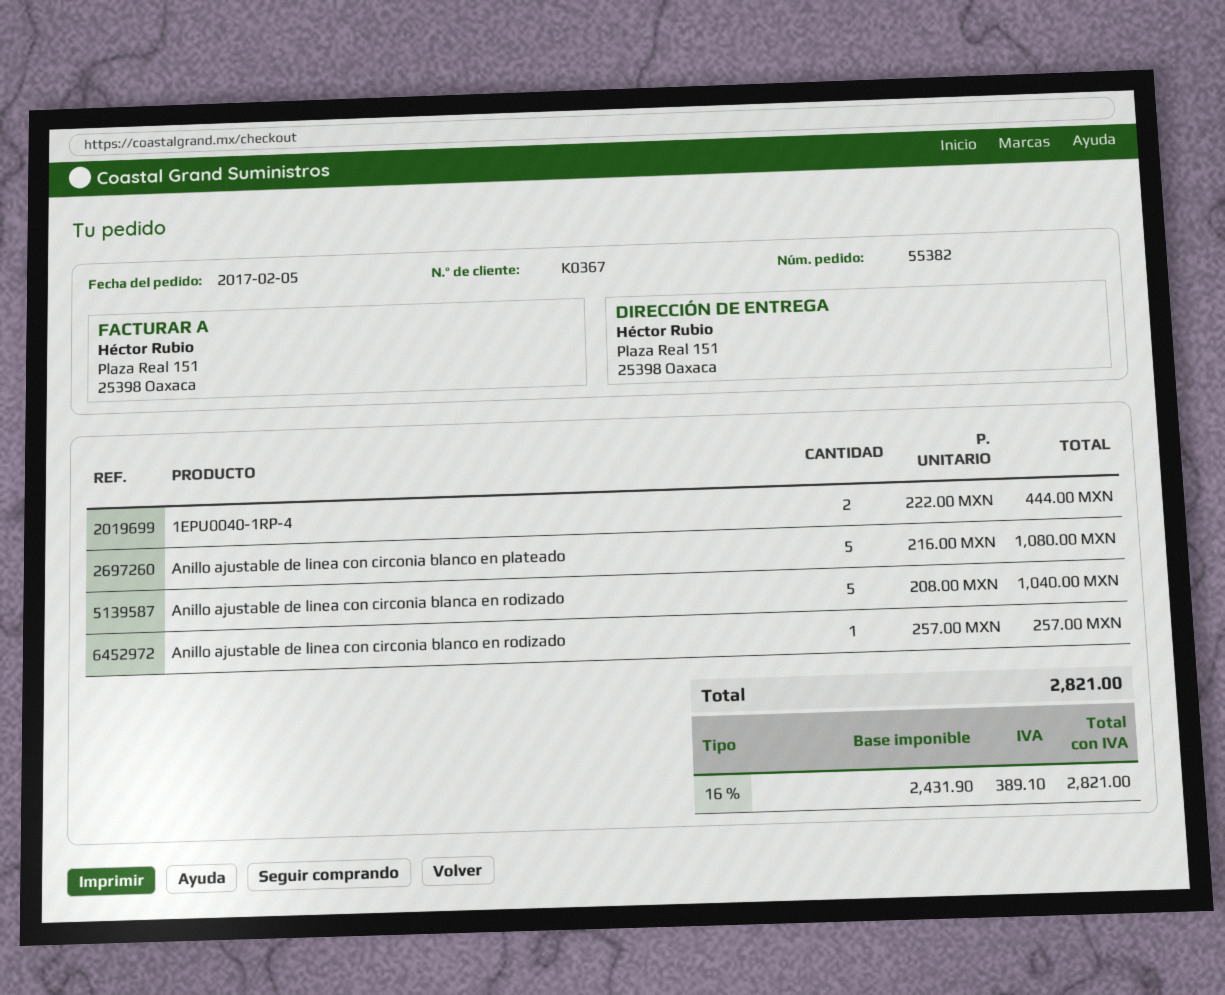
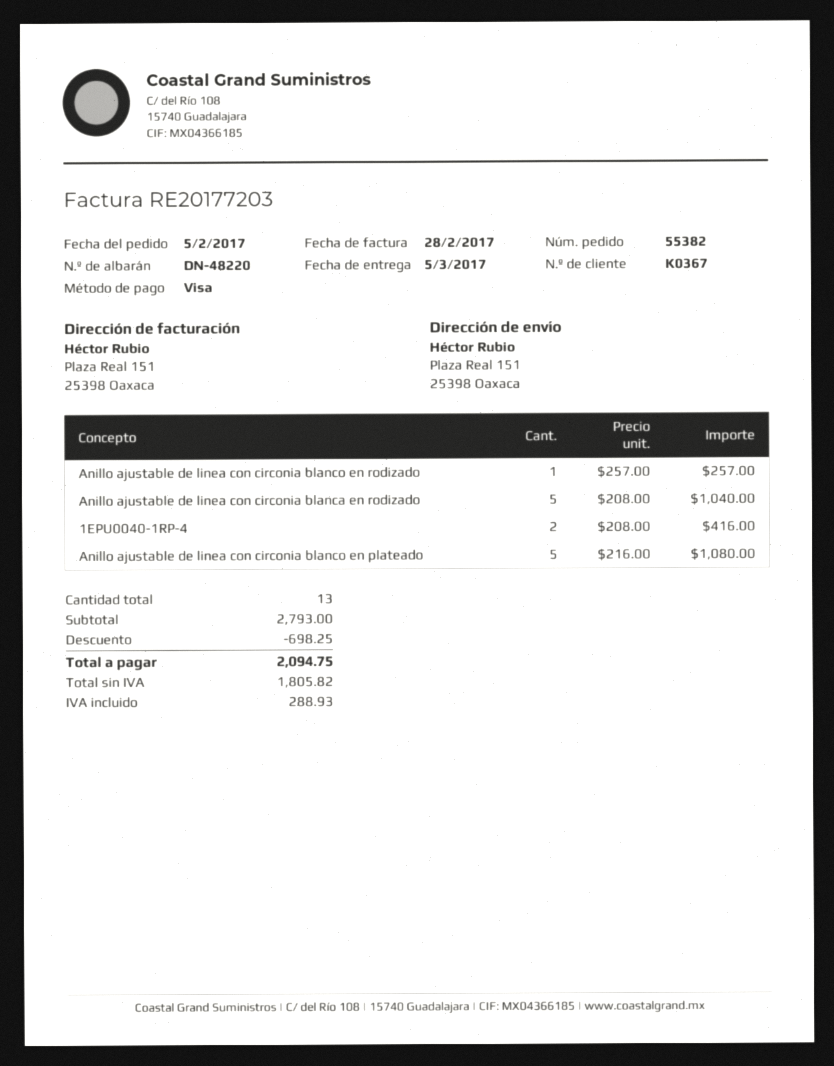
1EPU0040-1RP-4: 2 x 222.00 = 444.00 -> 2 x 208.00 = 416.00
discount: none -> 698.25
net: 2431.90 -> 1805.82
tax: 389.10 -> 288.93
total: 2821.00 -> 2094.75

